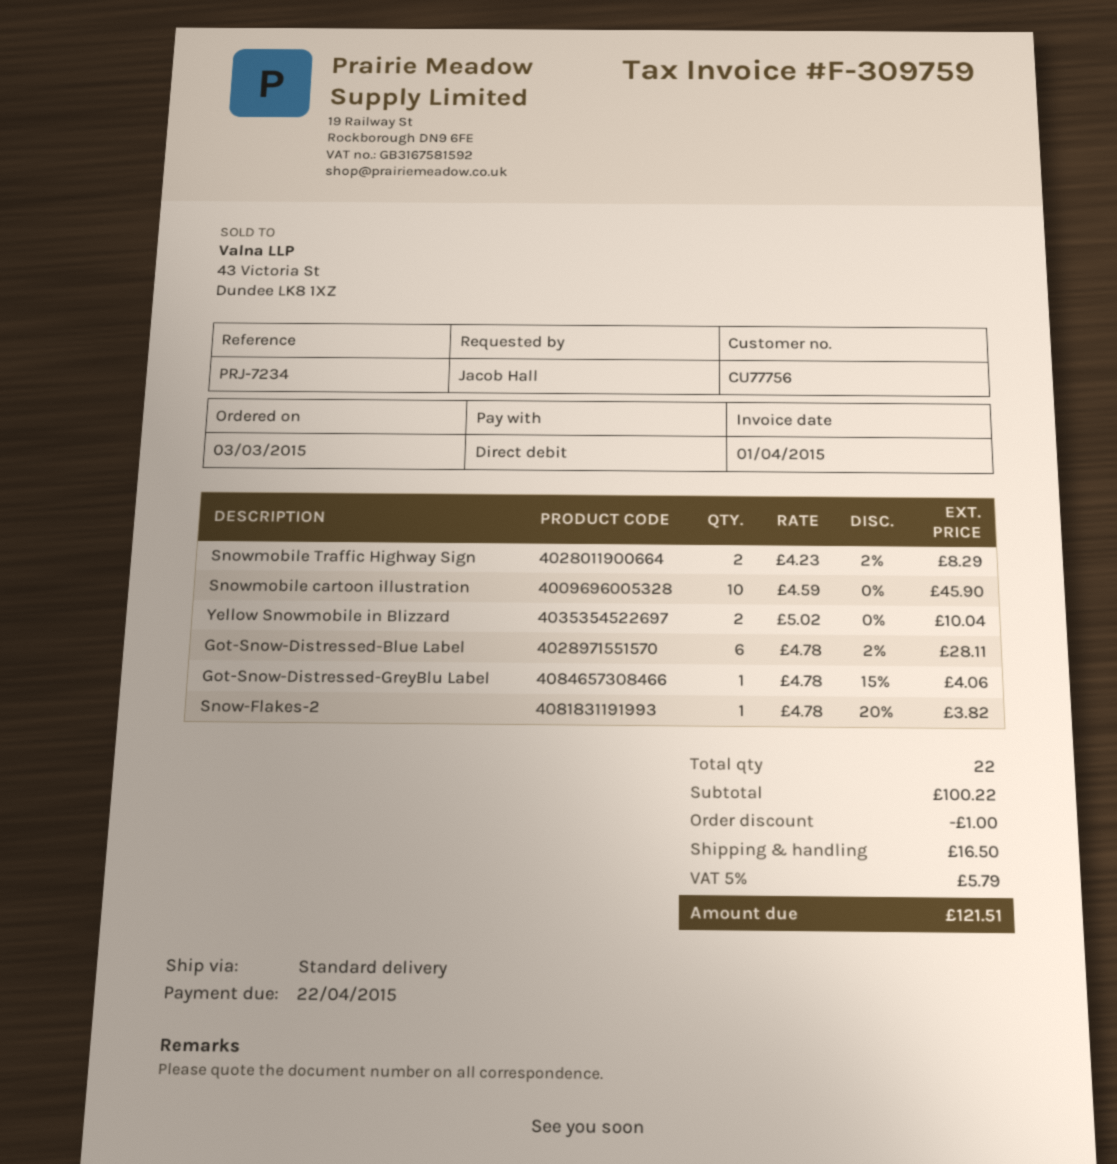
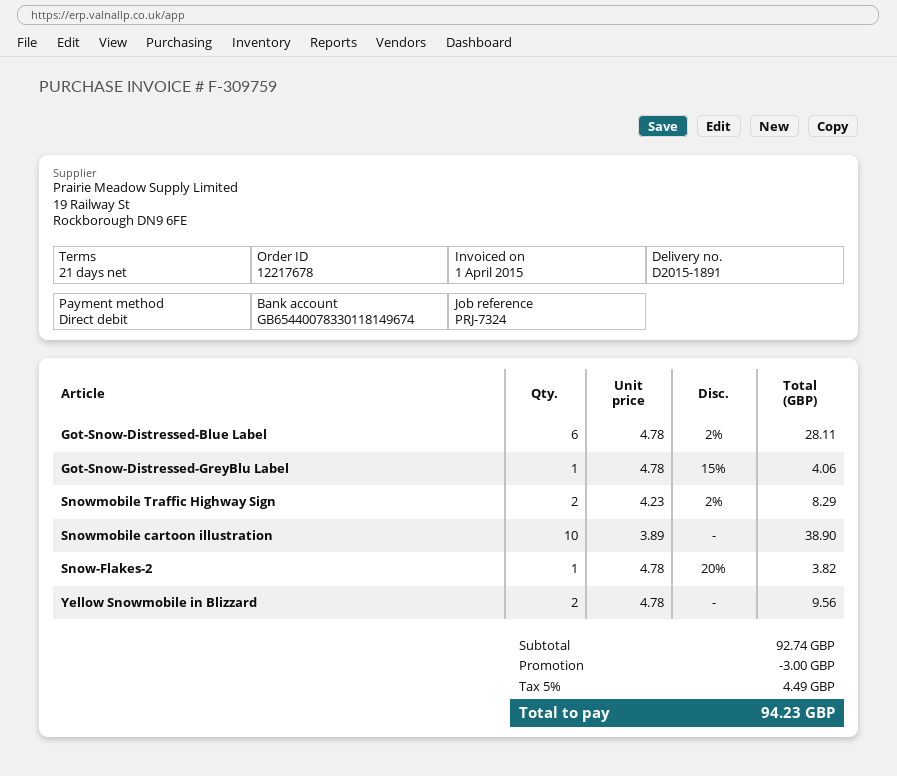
reference: PRJ-7234 -> PRJ-7324
Snowmobile cartoon illustration: 10 x 4.59 = 45.90 -> 10 x 3.89 = 38.90
Yellow Snowmobile in Blizzard: 2 x 5.02 = 10.04 -> 2 x 4.78 = 9.56
subtotal: 100.22 -> 92.74
discount: 1.00 -> 3.00
shipping: 16.50 -> none
tax: 5% = 5.79 -> 5% = 4.49
total: 121.51 -> 94.23

